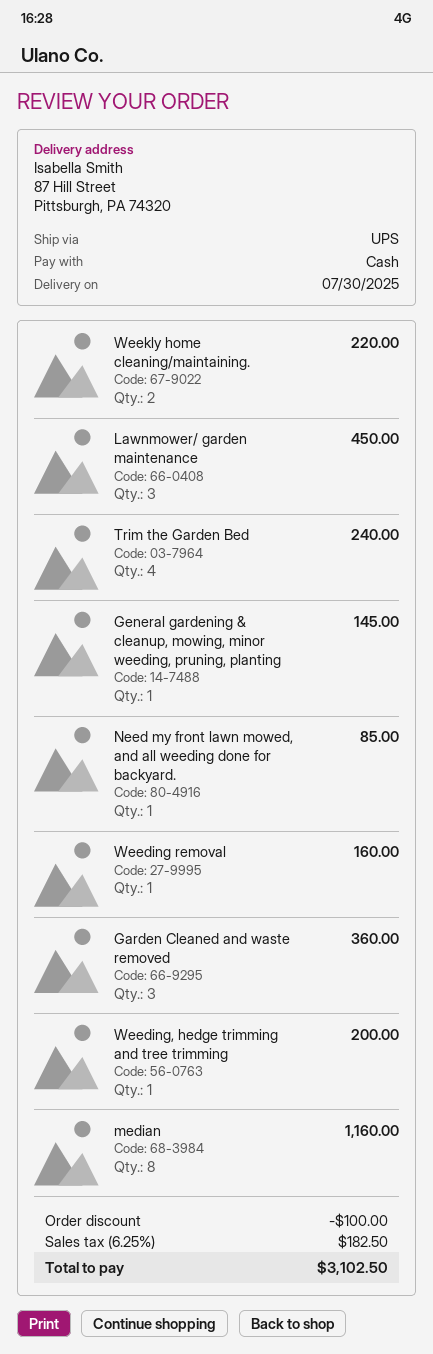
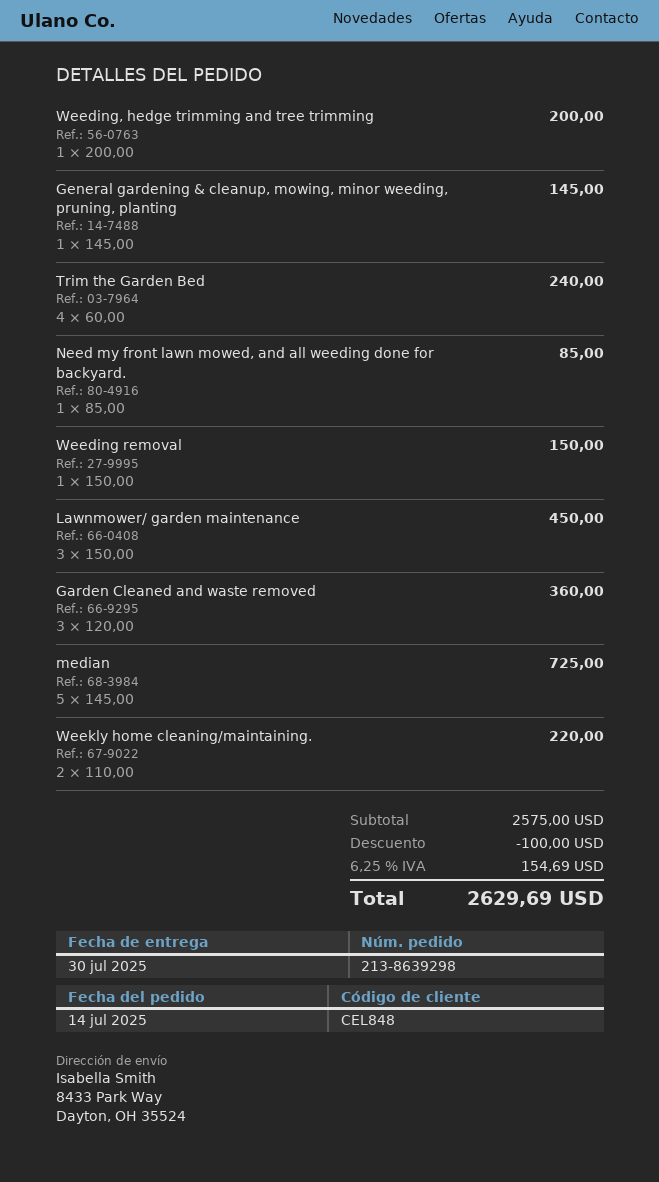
ship to: 87 Hill Street, Pittsburgh, PA 74320 -> 8433 Park Way, Dayton, OH 35524
Weeding removal: 1 for 160.00 -> 1 for 150.00
median: 8 for 1160.00 -> 5 for 725.00
tax: 6.25% = 182.50 -> 6.25% = 154.69
total: 3102.50 -> 2629.69

